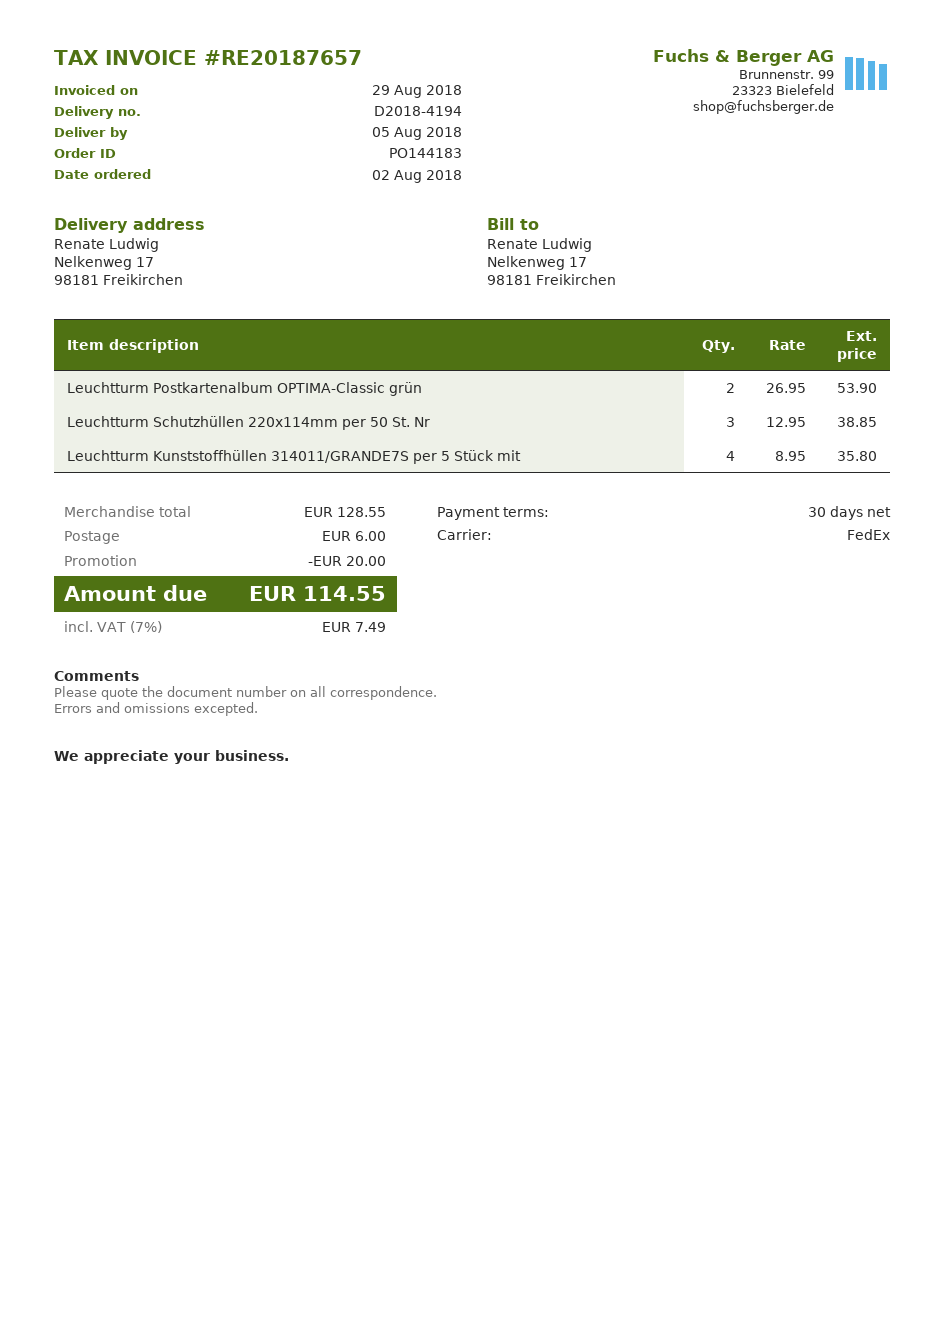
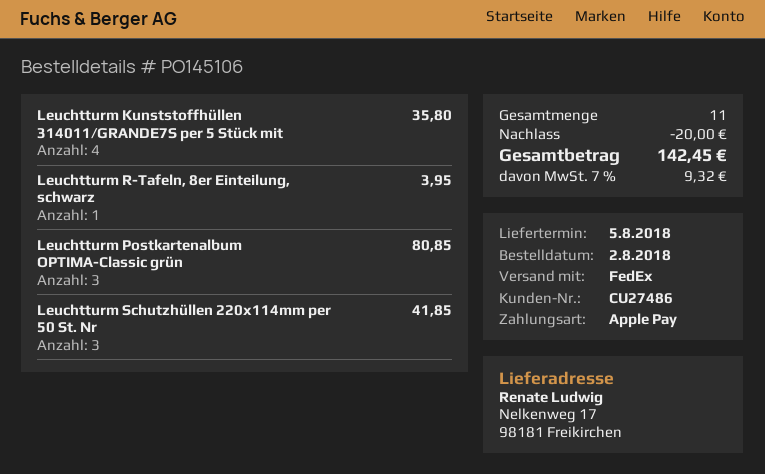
order number: PO144183 -> PO145106
Leuchtturm Postkartenalbum OPTIMA-Classic grün: 2 for 53.90 -> 3 for 80.85
Leuchtturm Schutzhüllen 220x114mm per 50 St. Nr: 3 for 38.85 -> 3 for 41.85
Leuchtturm R-Tafeln, 8er Einteilung, schwarz: none -> 1 for 3.95
shipping: 6.00 -> none
tax: 7% = 7.49 -> 7% = 9.32
total: 114.55 -> 142.45

